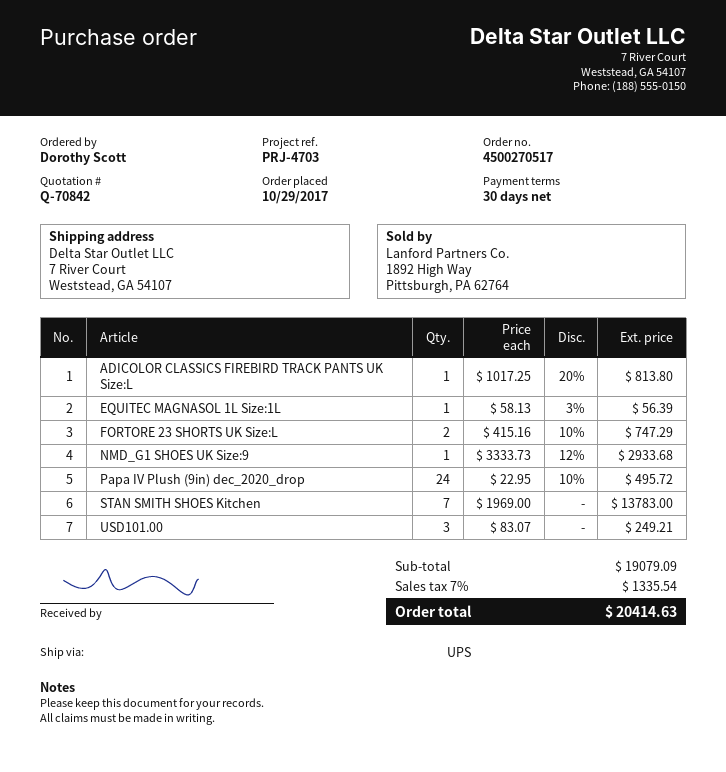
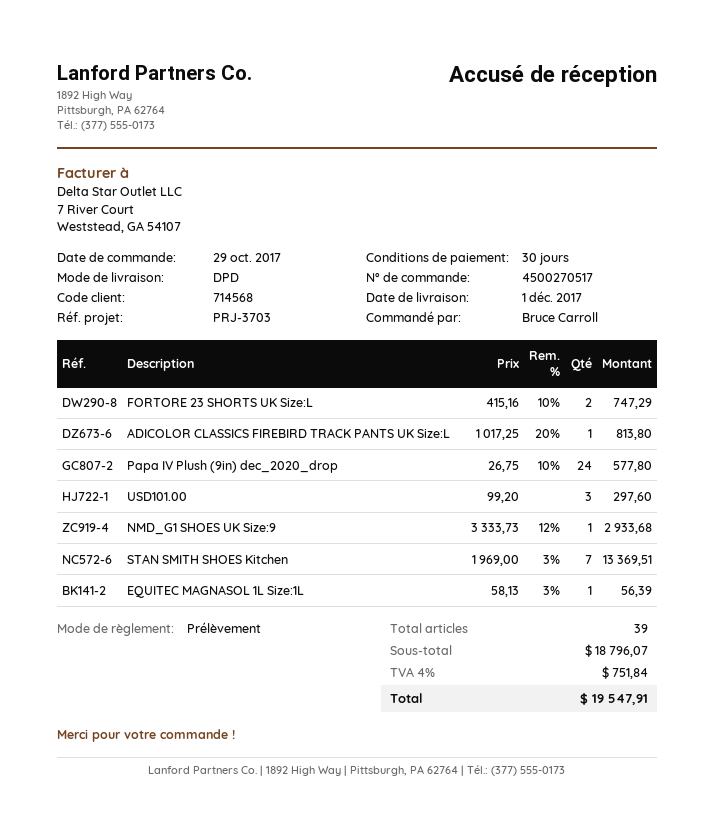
reference: PRJ-4703 -> PRJ-3703
ordered by: Dorothy Scott -> Bruce Carroll
shipping method: UPS -> DPD
Papa IV Plush (9in) dec_2020_drop: 24 x 22.95 - 10% = 495.72 -> 24 x 26.75 - 10% = 577.80
STAN SMITH SHOES Kitchen: 7 x 1969.00 = 13783.00 -> 7 x 1969.00 - 3% = 13369.51
USD101.00: 3 x 83.07 = 249.21 -> 3 x 99.20 = 297.60
subtotal: 19079.09 -> 18796.07
tax: 7% = 1335.54 -> 4% = 751.84
total: 20414.63 -> 19547.91

